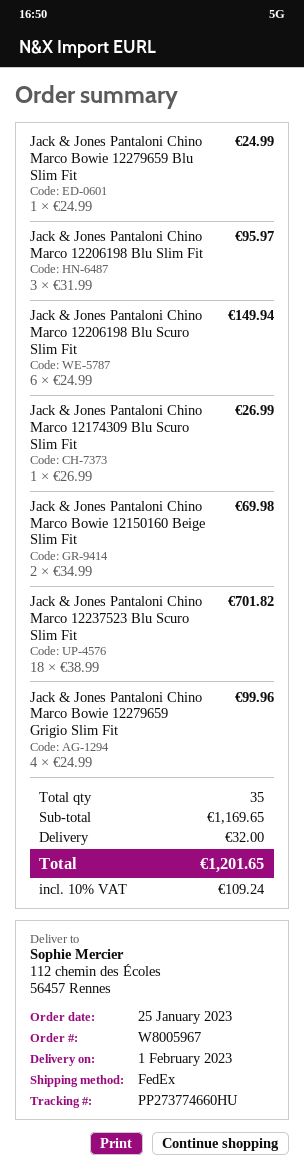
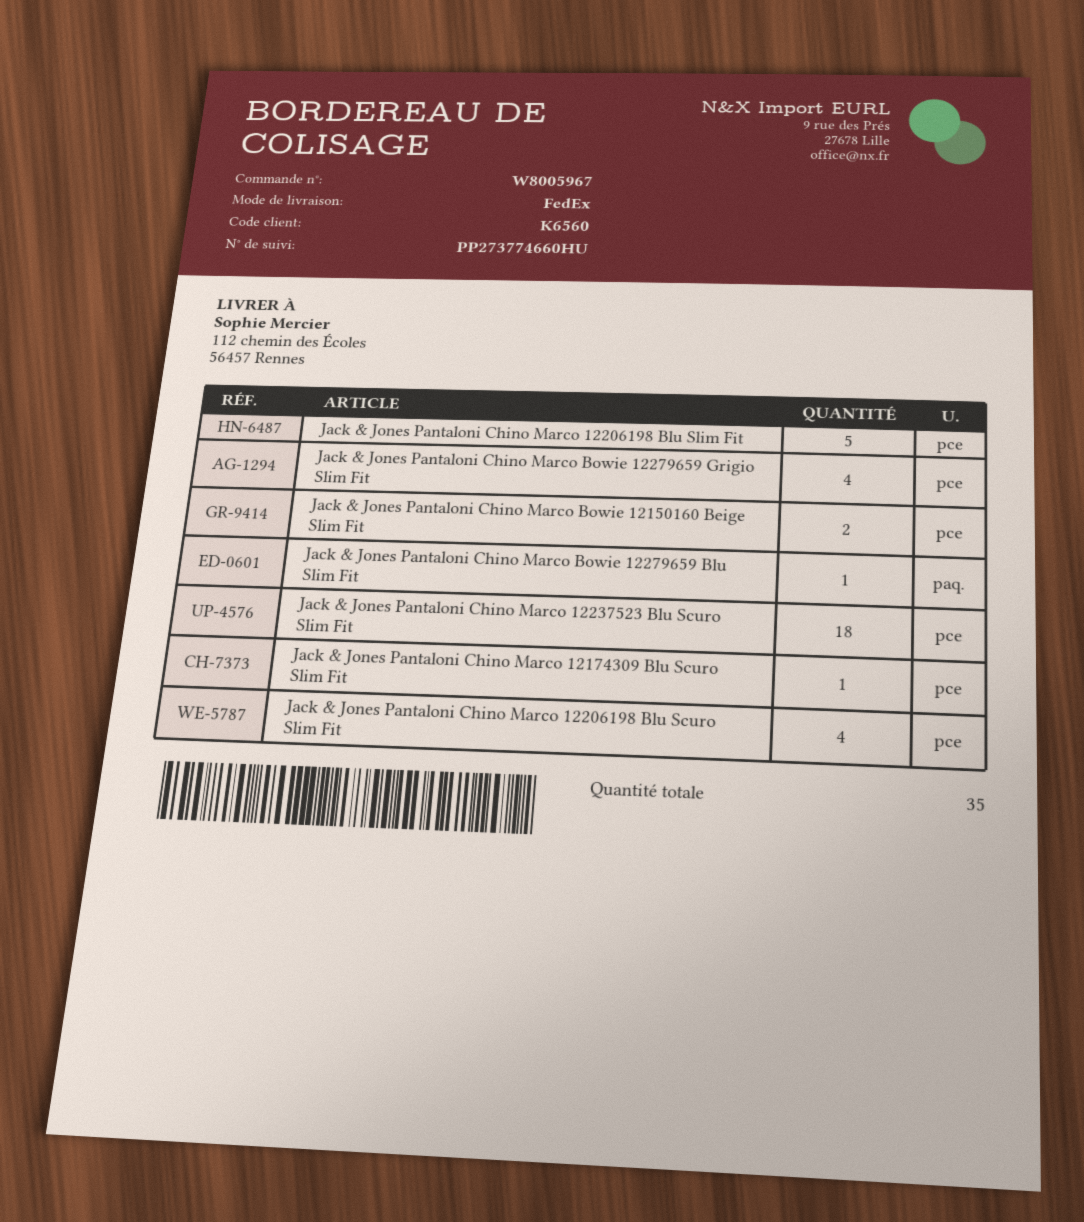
Jack & Jones Pantaloni Chino Marco 12206198 Blu Slim Fit: 3 -> 5
Jack & Jones Pantaloni Chino Marco 12206198 Blu Scuro Slim Fit: 6 -> 4

